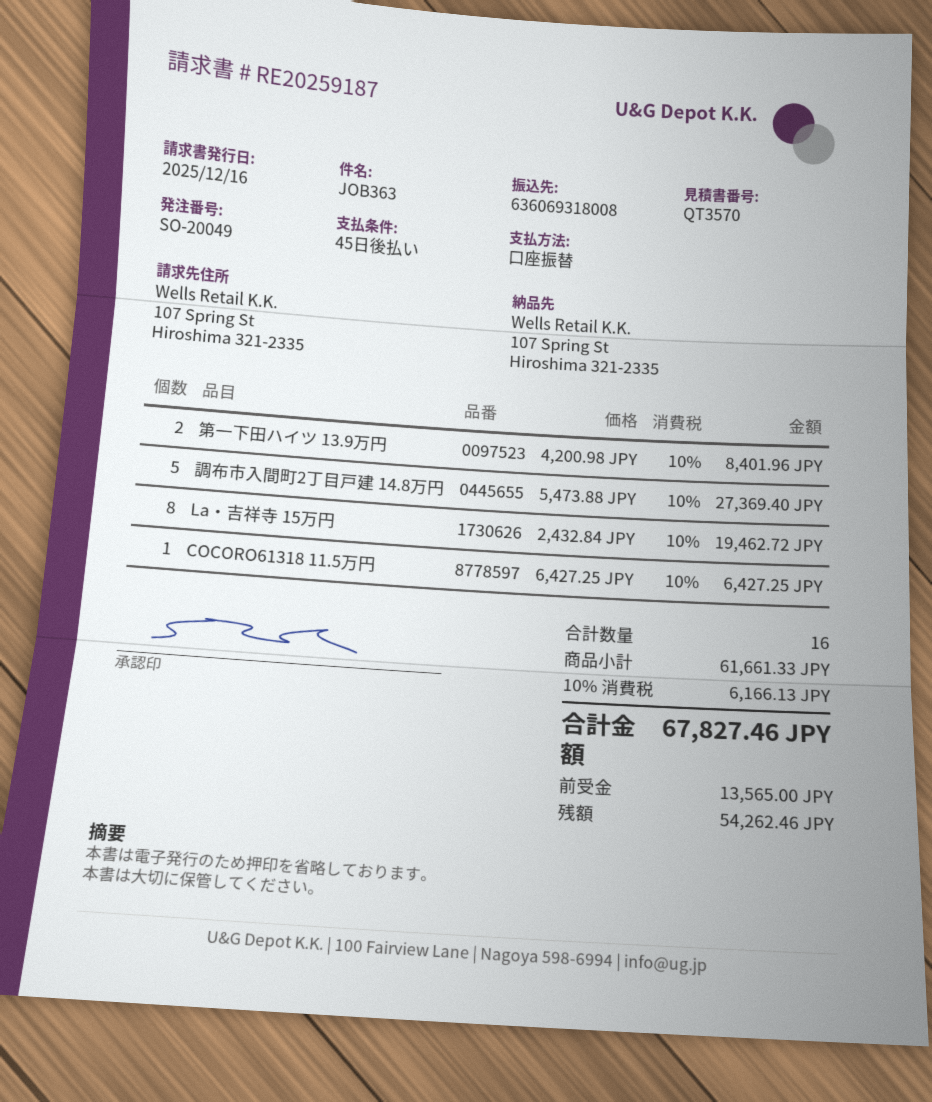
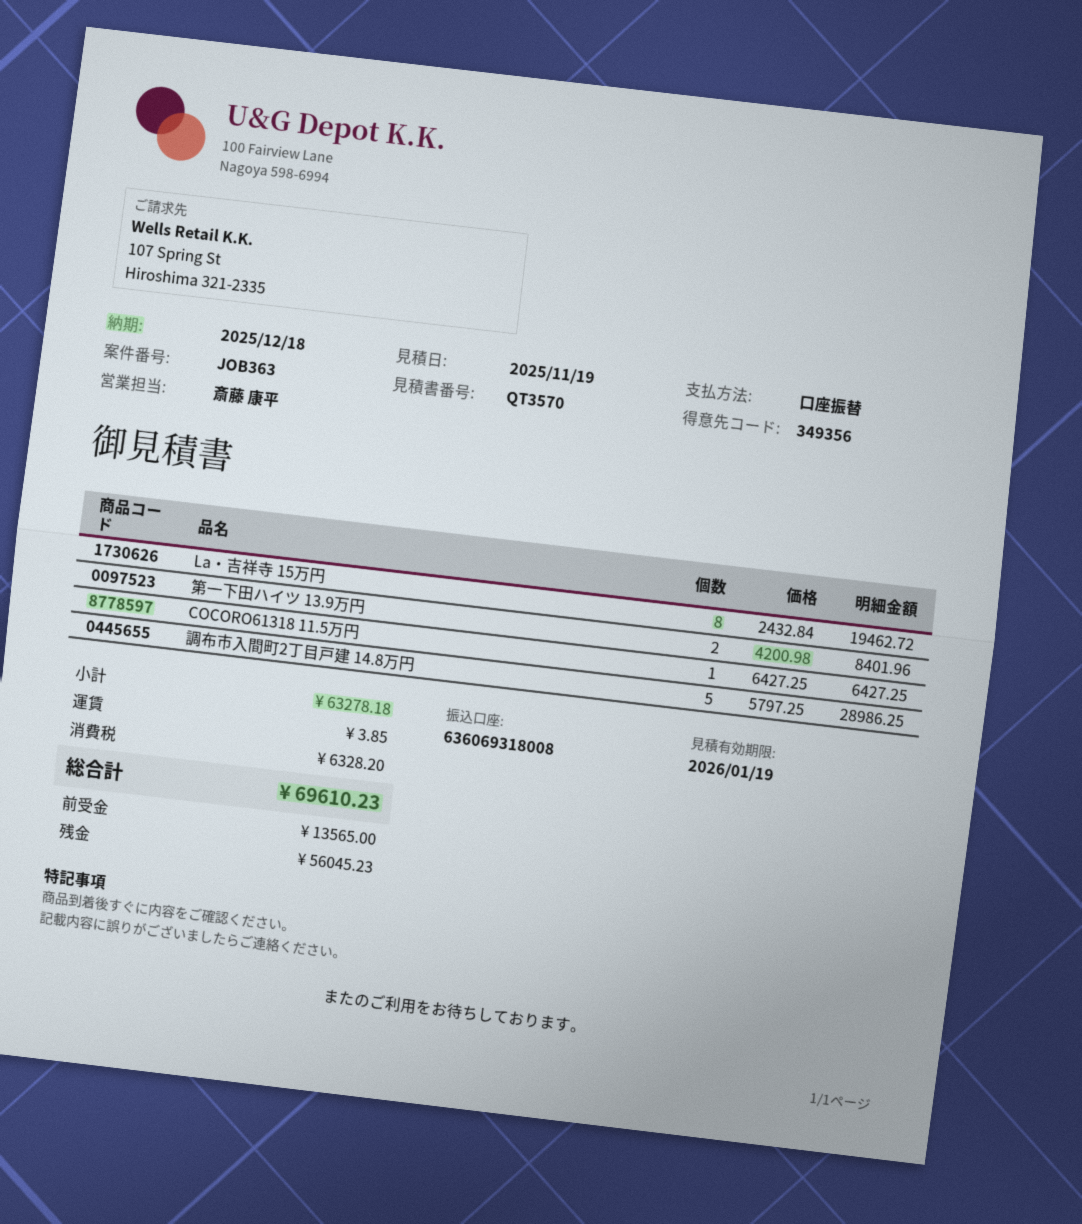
調布市入間町2丁目戸建 14.8万円: 5 x 5473.88 = 27369.40 -> 5 x 5797.25 = 28986.25
subtotal: 61661.33 -> 63278.18
shipping: none -> 3.85
tax: 6166.13 -> 6328.20
total: 67827.46 -> 69610.23
balance: 54262.46 -> 56045.23

